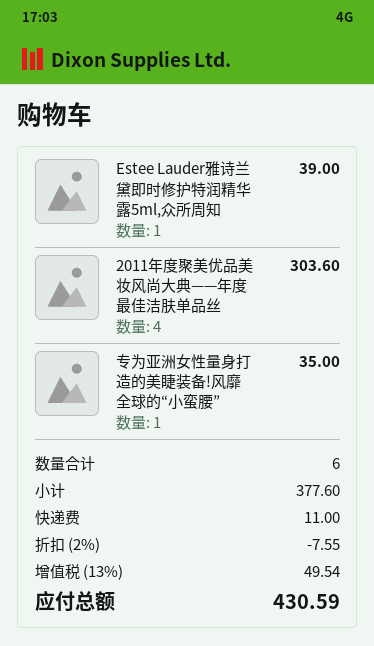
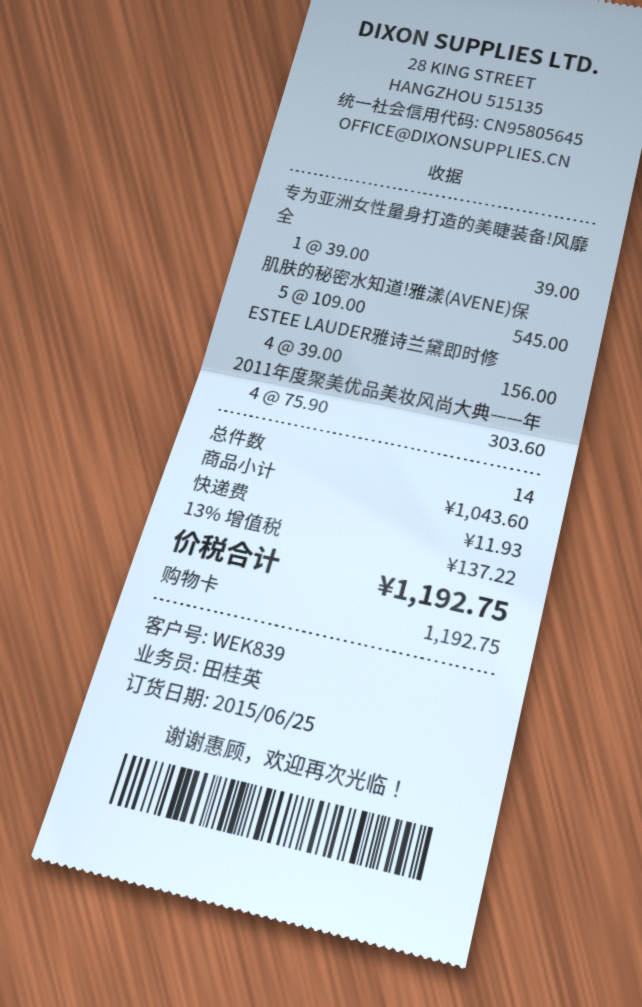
Estee Lauder雅诗兰黛即时修护特润精华露5ml,众所周知: 1 for 39.00 -> 4 for 156.00
专为亚洲女性量身打造的美睫装备!风靡全球的“小蛮腰”: 1 for 35.00 -> 1 for 39.00
肌肤的秘密水知道!雅漾(AVENE)保: none -> 5 for 545.00
total quantity: 6 -> 14
subtotal: 377.60 -> 1043.60
discount: 2% = 7.55 -> none
shipping: 11.00 -> 11.93
tax: 13% = 49.54 -> 13% = 137.22
total: 430.59 -> 1192.75

